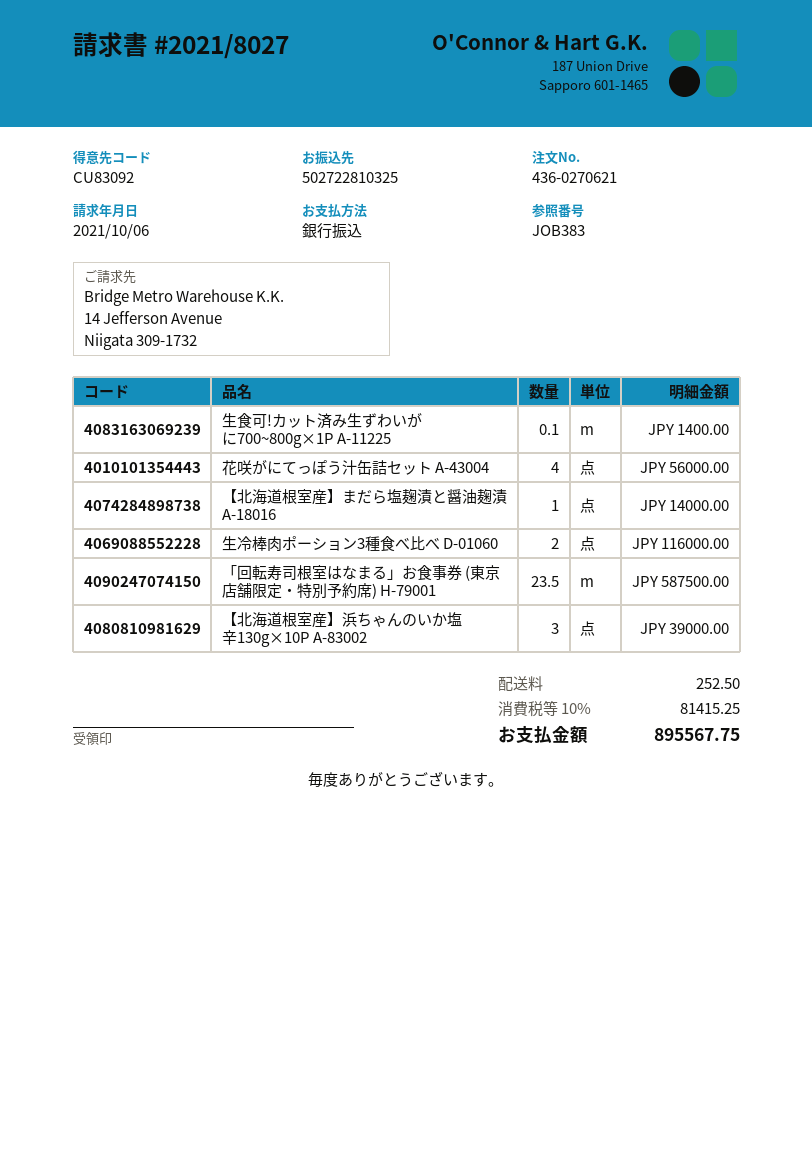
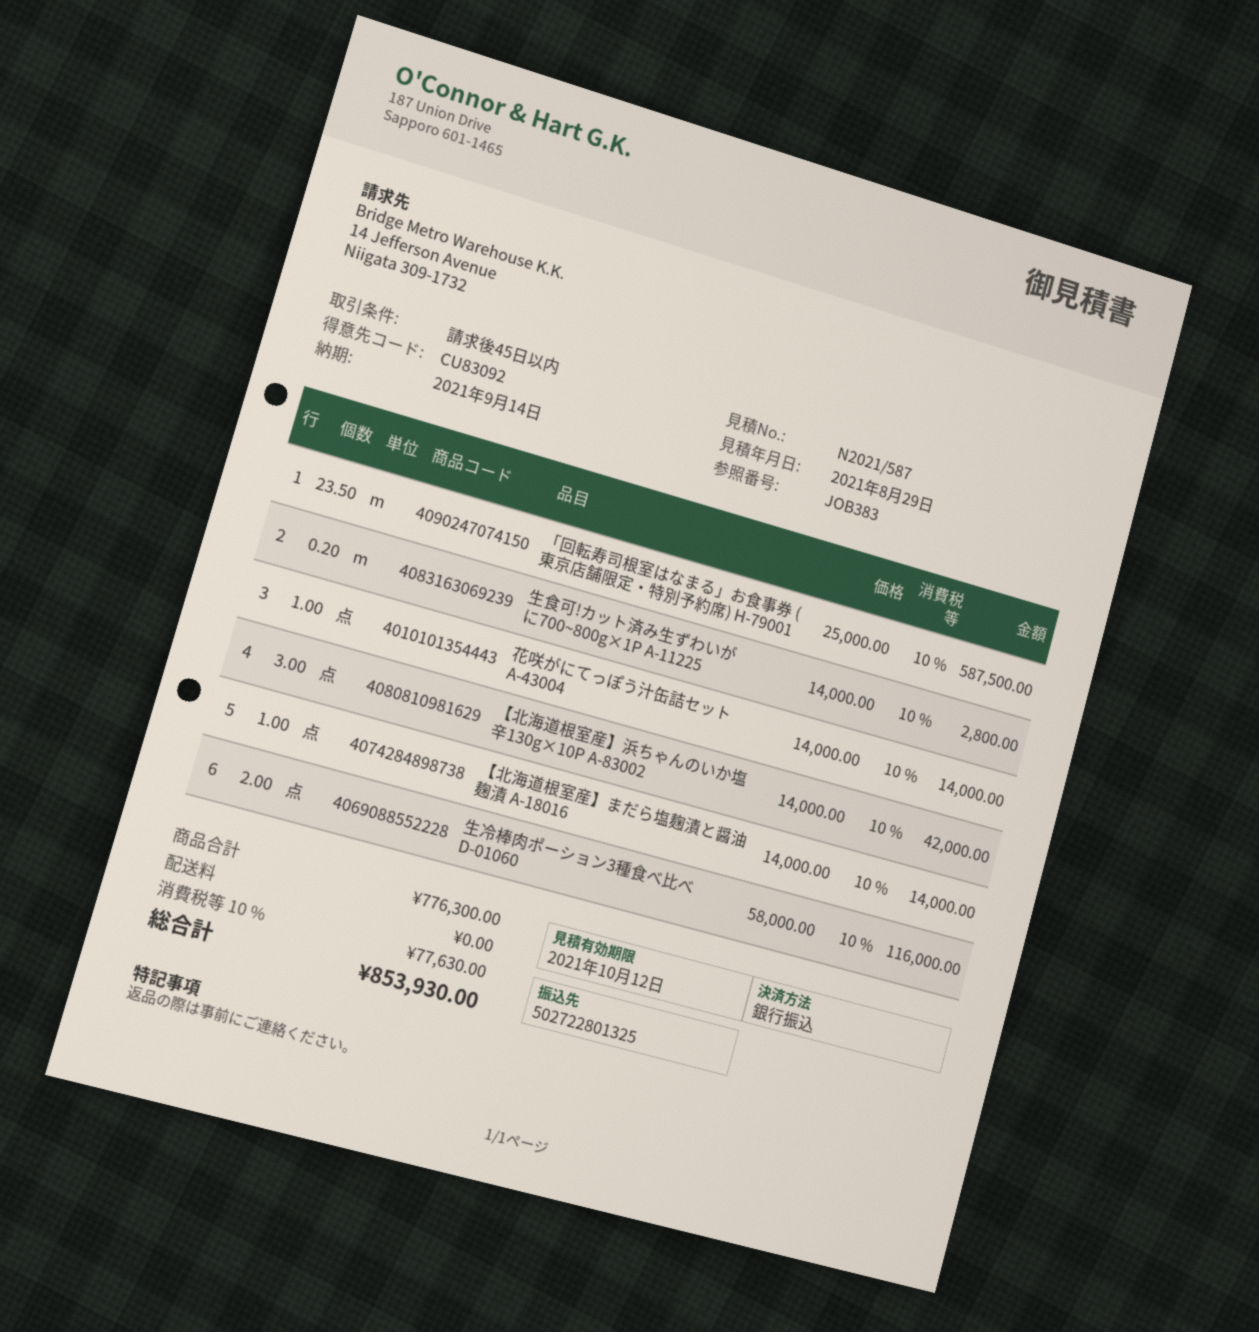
bank account: 502722810325 -> 502722801325
生食可!カット済み生ずわいがに700~800g×1P A-11225: 0.1 for 1400.00 -> 0.2 for 2800.00
花咲がにてっぽう汁缶詰セット A-43004: 4 for 56000.00 -> 1 for 14000.00
【北海道根室産】浜ちゃんのいか塩辛130g×10P A-83002: 3 for 39000.00 -> 3 for 42000.00
shipping: 252.50 -> 0.00
tax: 10% = 81415.25 -> 10% = 77630.00
total: 895567.75 -> 853930.00

